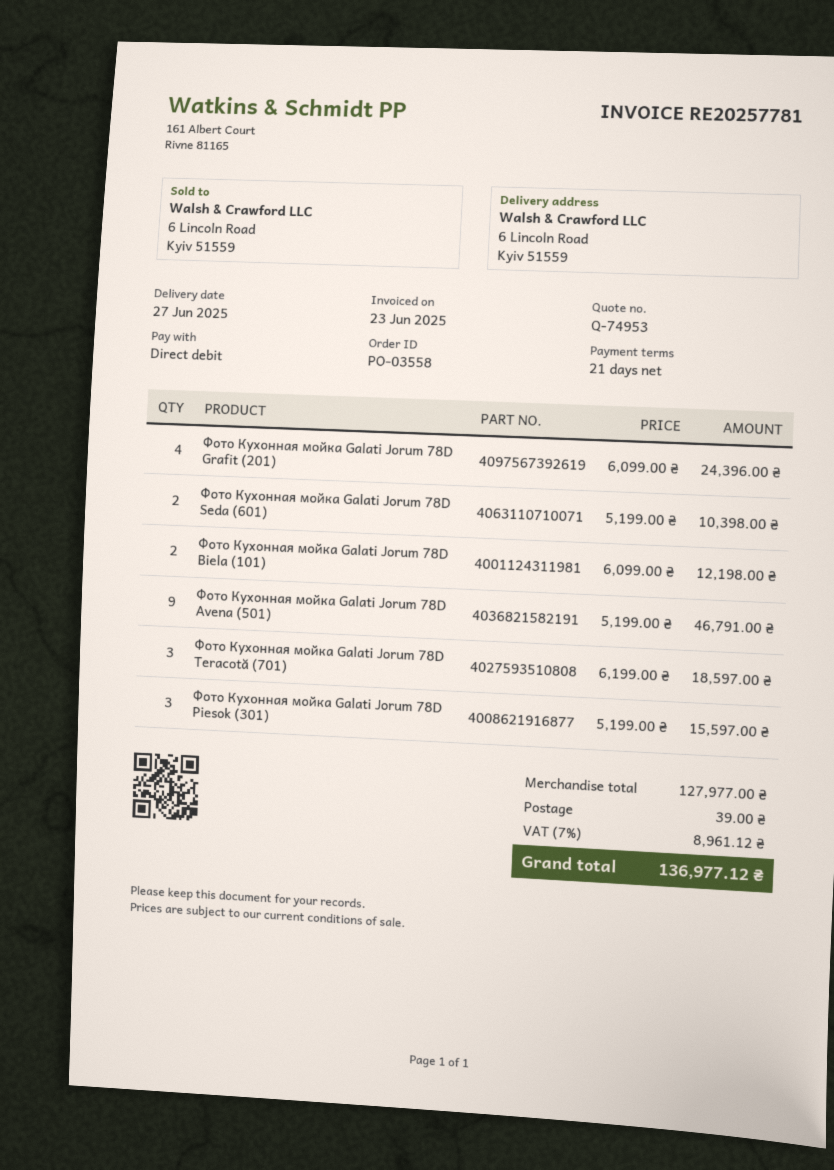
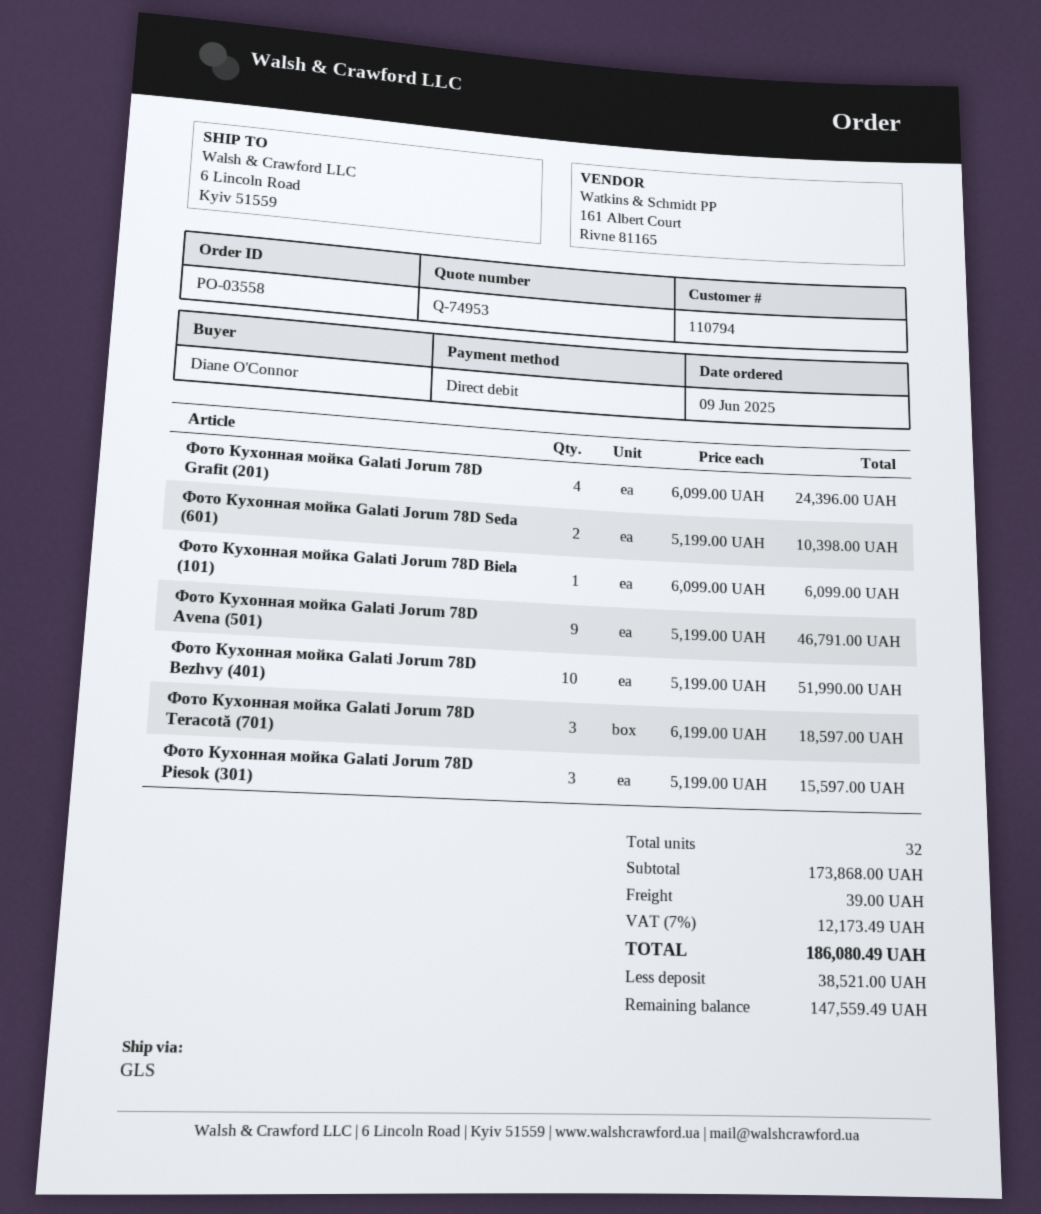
Фото Кухонная мойка Galati Jorum 78D Biela (101): 2 x 6099.00 = 12198.00 -> 1 x 6099.00 = 6099.00
Фото Кухонная мойка Galati Jorum 78D Bezhvy (401): none -> 10 x 5199.00 = 51990.00
subtotal: 127977.00 -> 173868.00
tax: 7% = 8961.12 -> 7% = 12173.49
total: 136977.12 -> 186080.49

